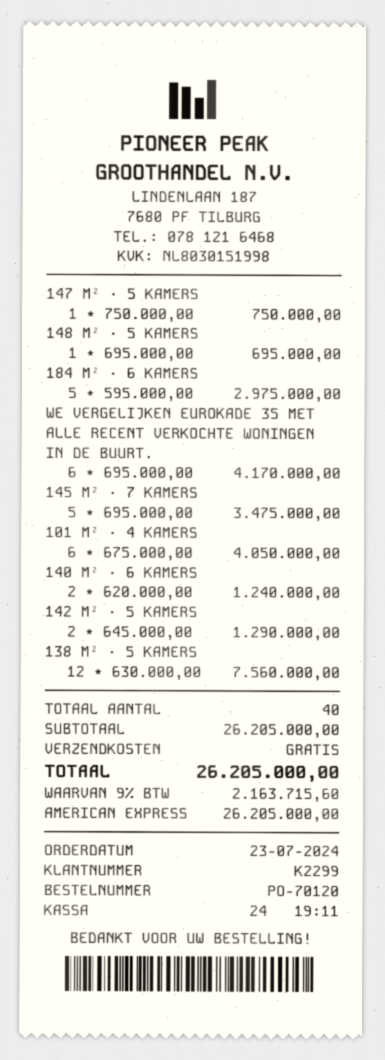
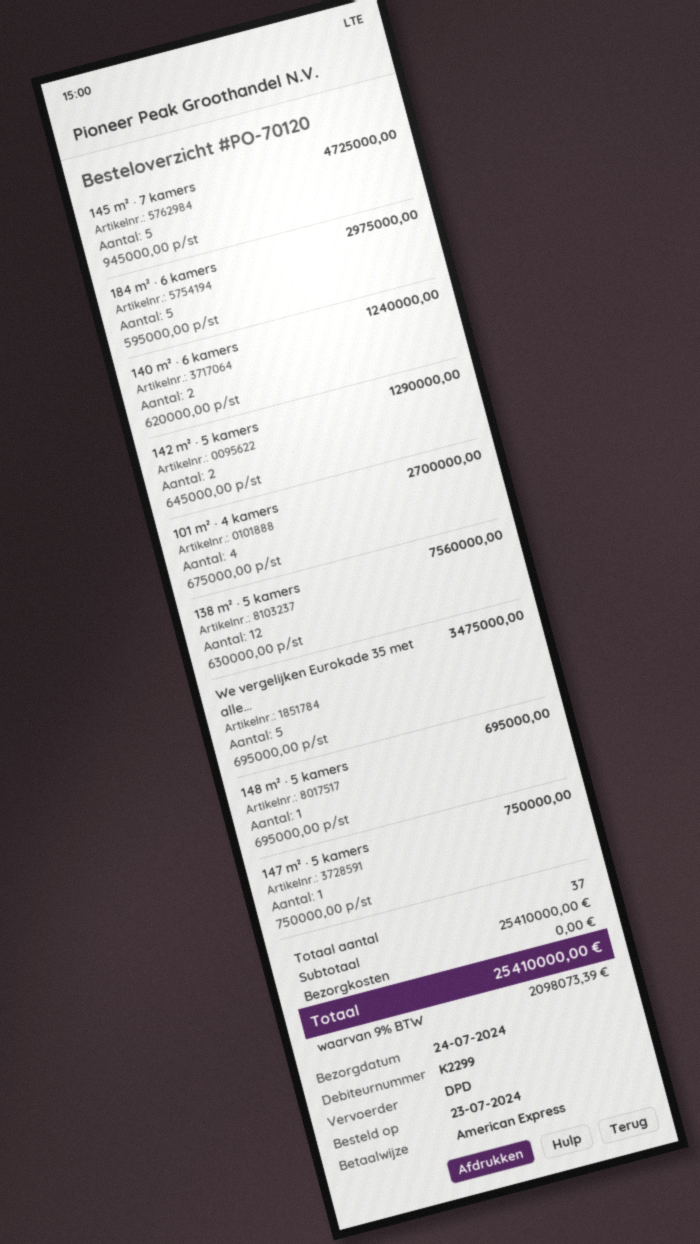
WE VERGELIJKEN EUROKADE 35 MET ALLE RECENT VERKOCHTE WONINGEN IN DE BUURT.: 6 x 695000.00 = 4170000.00 -> 5 x 695000.00 = 3475000.00
145 M² · 7 KAMERS: 5 x 695000.00 = 3475000.00 -> 5 x 945000.00 = 4725000.00
101 M² · 4 KAMERS: 6 x 675000.00 = 4050000.00 -> 4 x 675000.00 = 2700000.00
total quantity: 40 -> 37
subtotal: 26205000.00 -> 25410000.00
tax: 9% = 2163715.60 -> 9% = 2098073.39
total: 26205000.00 -> 25410000.00

